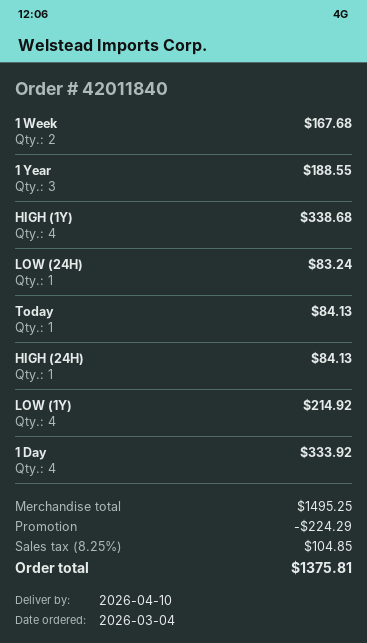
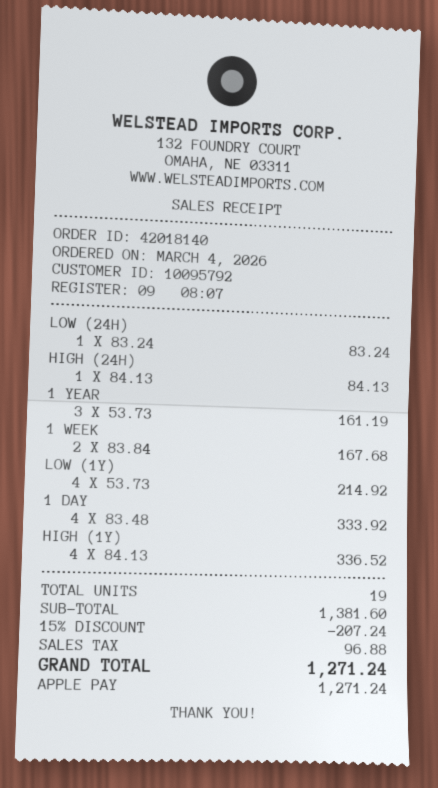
order number: 42011840 -> 42018140
1 Year: 3 for 188.55 -> 3 for 161.19
HIGH (1Y): 4 for 338.68 -> 4 for 336.52
Today: 1 for 84.13 -> none
subtotal: 1495.25 -> 1381.60
discount: 224.29 -> 207.24
tax: 104.85 -> 96.88
total: 1375.81 -> 1271.24

